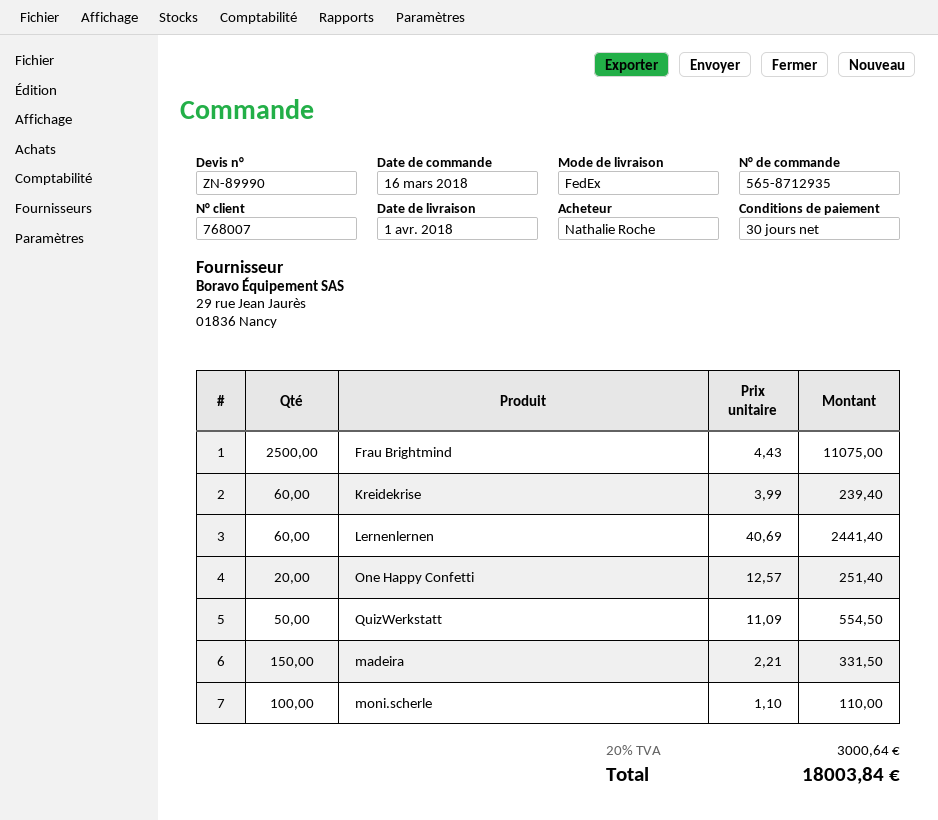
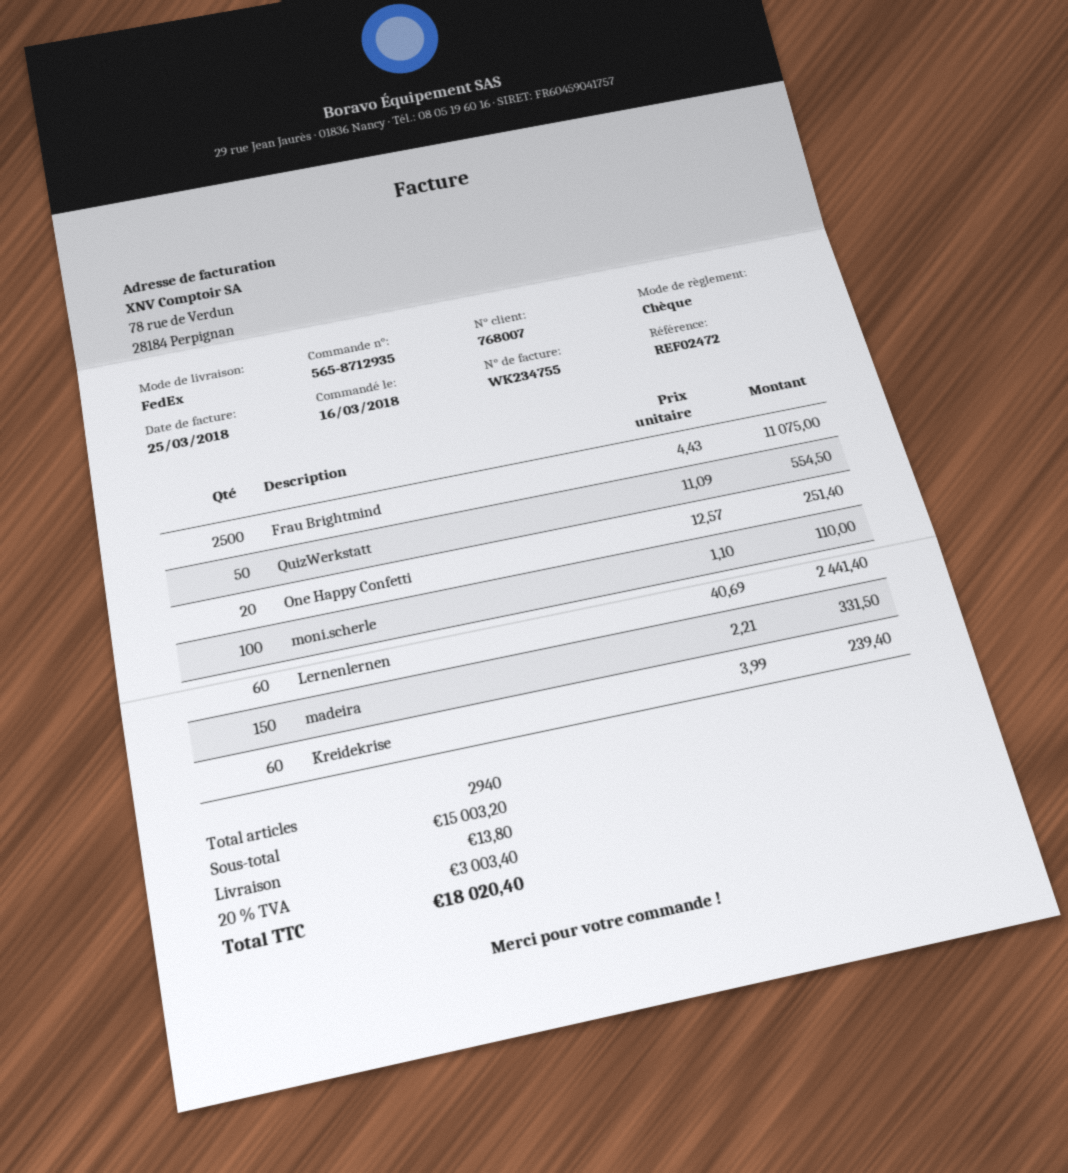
shipping: none -> 13.80
tax: 20% = 3000.64 -> 20% = 3003.40
total: 18003.84 -> 18020.40

